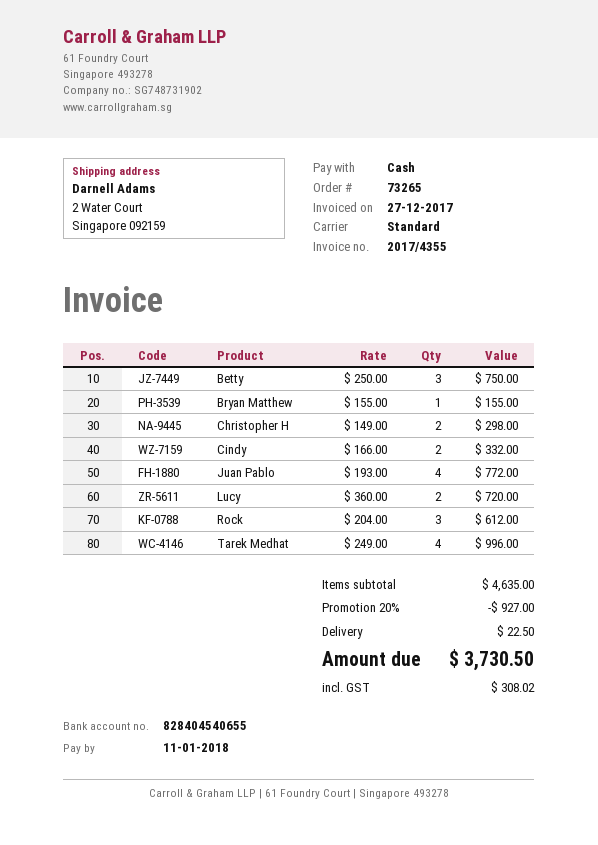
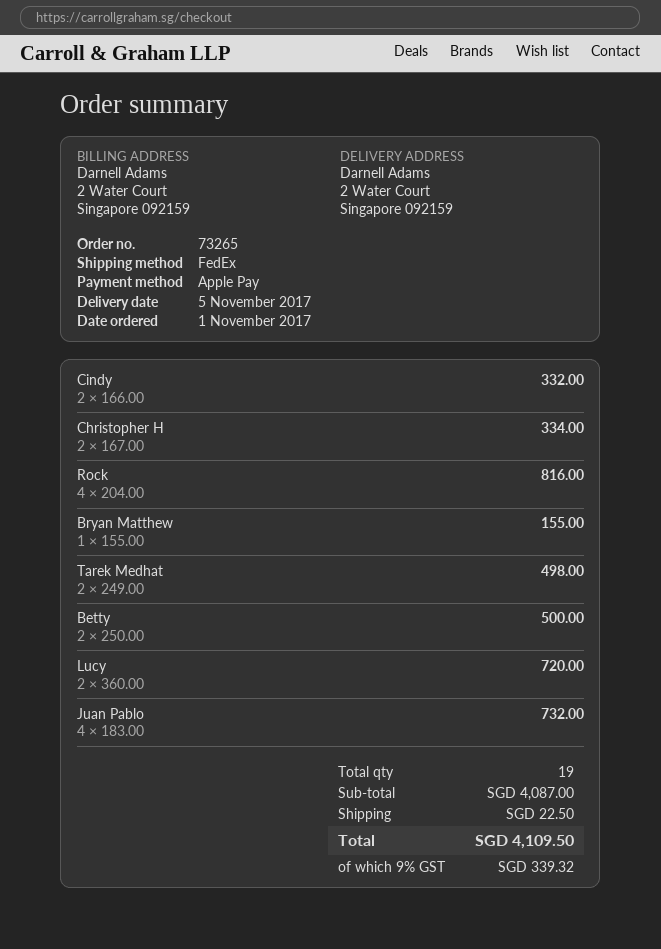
payment method: cash -> Apple Pay
shipping method: standard -> FedEx
Betty: 3 x 250.00 = 750.00 -> 2 x 250.00 = 500.00
Christopher H: 2 x 149.00 = 298.00 -> 2 x 167.00 = 334.00
Juan Pablo: 4 x 193.00 = 772.00 -> 4 x 183.00 = 732.00
Rock: 3 x 204.00 = 612.00 -> 4 x 204.00 = 816.00
Tarek Medhat: 4 x 249.00 = 996.00 -> 2 x 249.00 = 498.00
subtotal: 4635.00 -> 4087.00
discount: 20% = 927.00 -> none
tax: 308.02 -> 339.32
total: 3730.50 -> 4109.50

